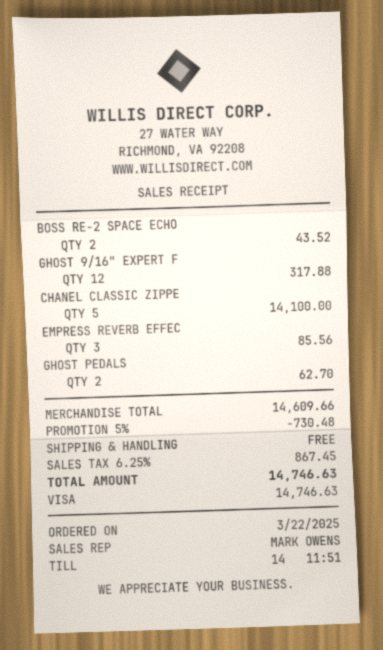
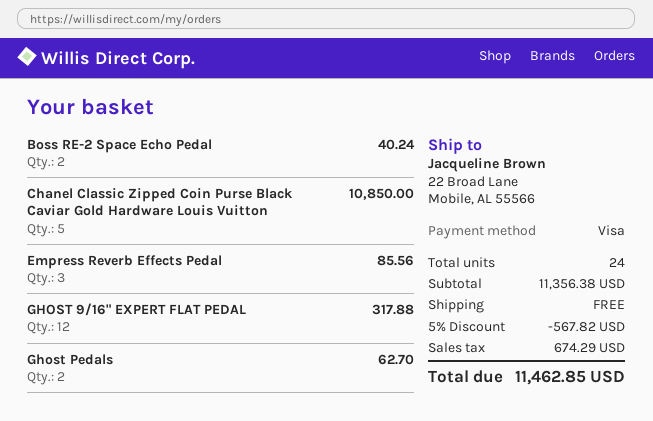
BOSS RE-2 SPACE ECHO: 2 for 43.52 -> 2 for 40.24
CHANEL CLASSIC ZIPPE: 5 for 14100.00 -> 5 for 10850.00
subtotal: 14609.66 -> 11356.38
discount: 5% = 730.48 -> 5% = 567.82
tax: 867.45 -> 674.29
total: 14746.63 -> 11462.85

